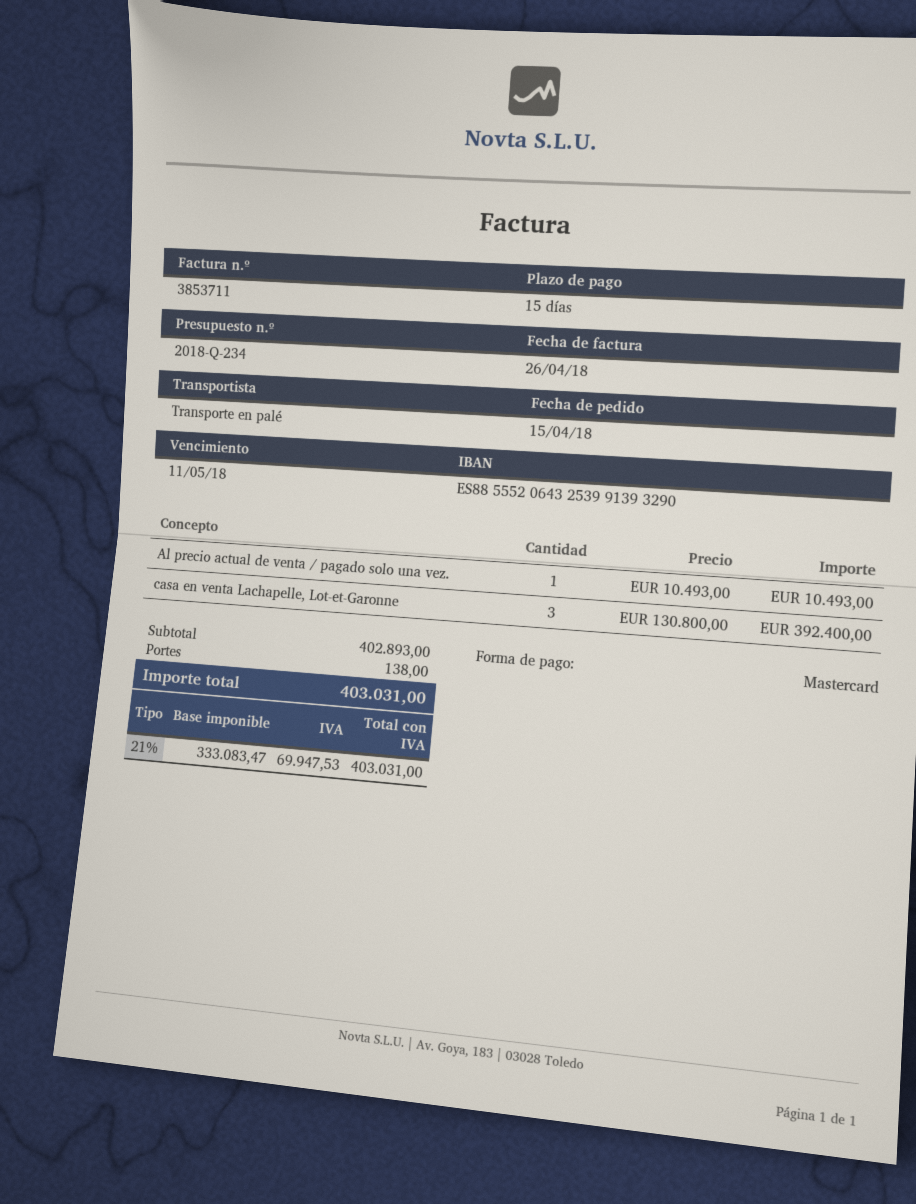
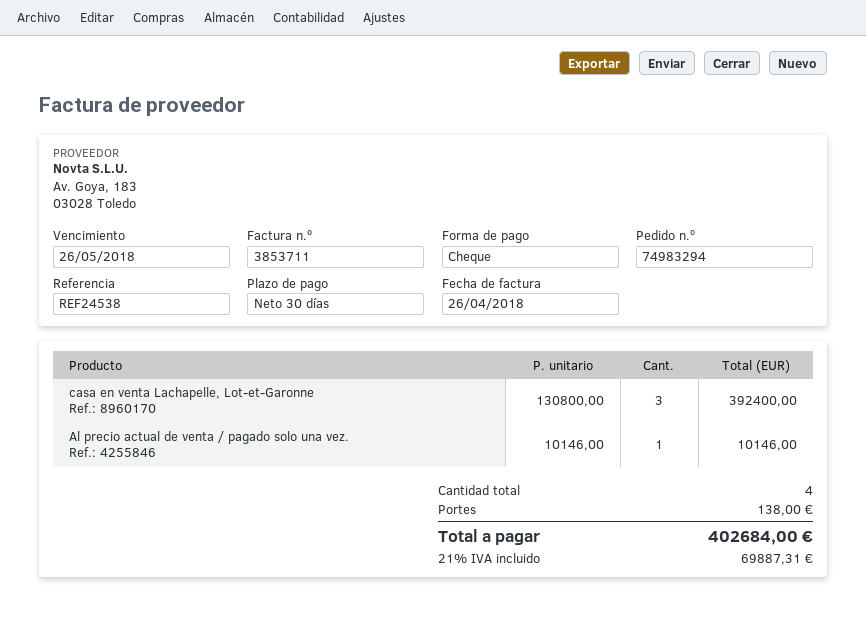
payment terms: 15 days -> 30 days
due date: 2018-05-11 -> 2018-05-26
payment method: Mastercard -> cheque
Al precio actual de venta / pagado solo una vez.: 1 x 10493.00 = 10493.00 -> 1 x 10146.00 = 10146.00
tax: 21% = 69947.53 -> 21% = 69887.31
total: 403031.00 -> 402684.00

